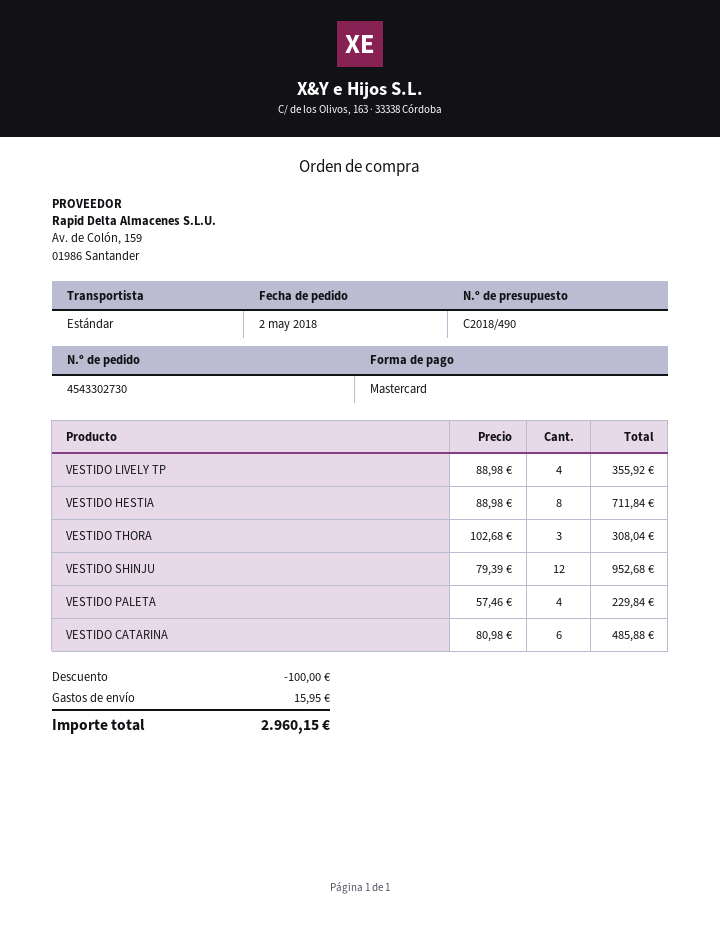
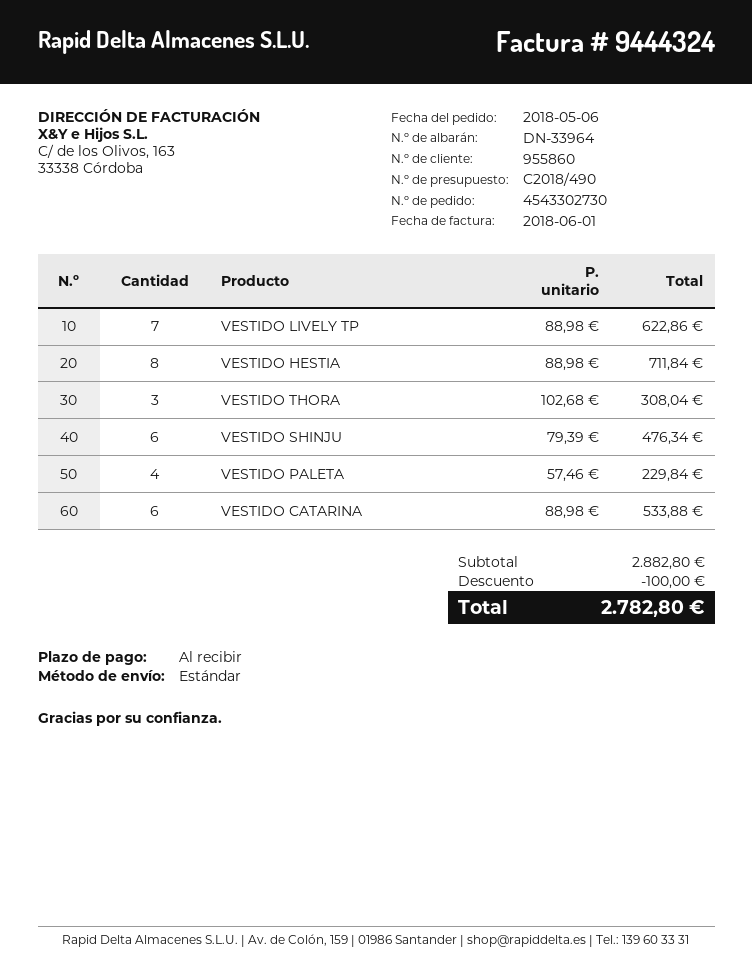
order date: 2018-05-02 -> 2018-05-06
VESTIDO LIVELY TP: 4 x 88.98 = 355.92 -> 7 x 88.98 = 622.86
VESTIDO SHINJU: 12 x 79.39 = 952.68 -> 6 x 79.39 = 476.34
VESTIDO CATARINA: 6 x 80.98 = 485.88 -> 6 x 88.98 = 533.88
shipping: 15.95 -> none
total: 2960.15 -> 2782.80

